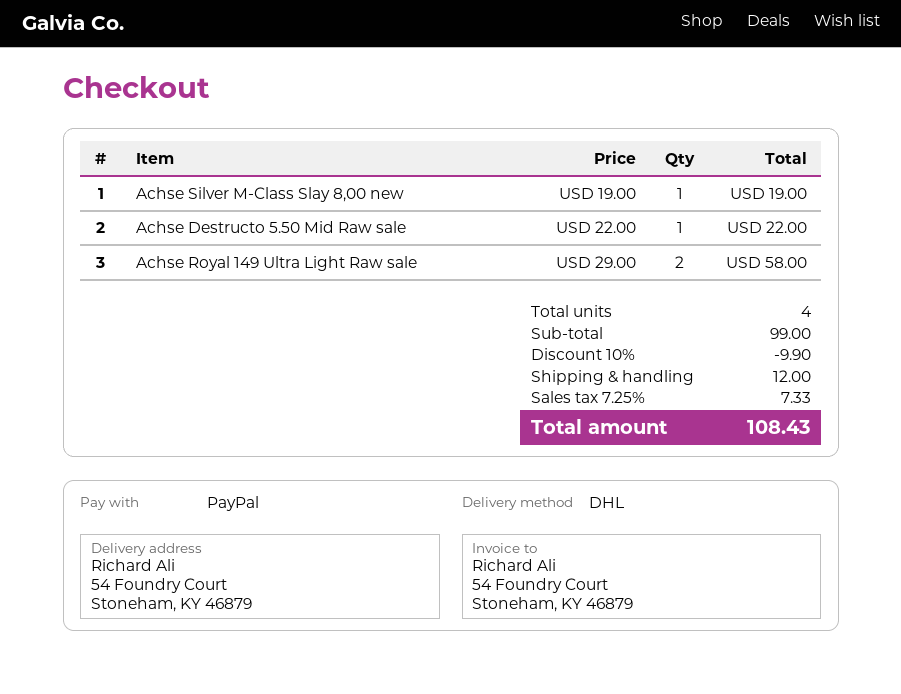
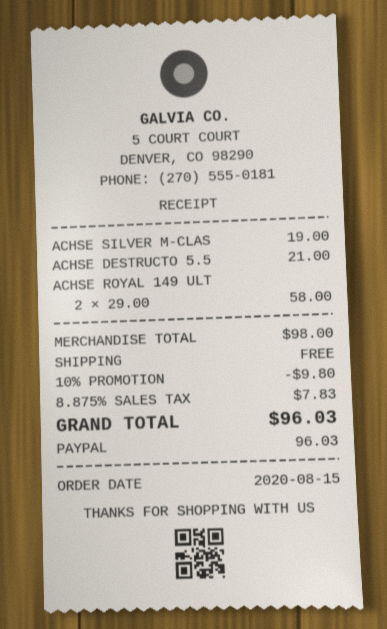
Achse Destructo 5.50 Mid Raw sale: 1 x 22.00 = 22.00 -> 1 x 21.00 = 21.00
subtotal: 99.00 -> 98.00
discount: 10% = 9.90 -> 10% = 9.80
shipping: 12.00 -> 0.00
tax: 7.25% = 7.33 -> 8.875% = 7.83
total: 108.43 -> 96.03

